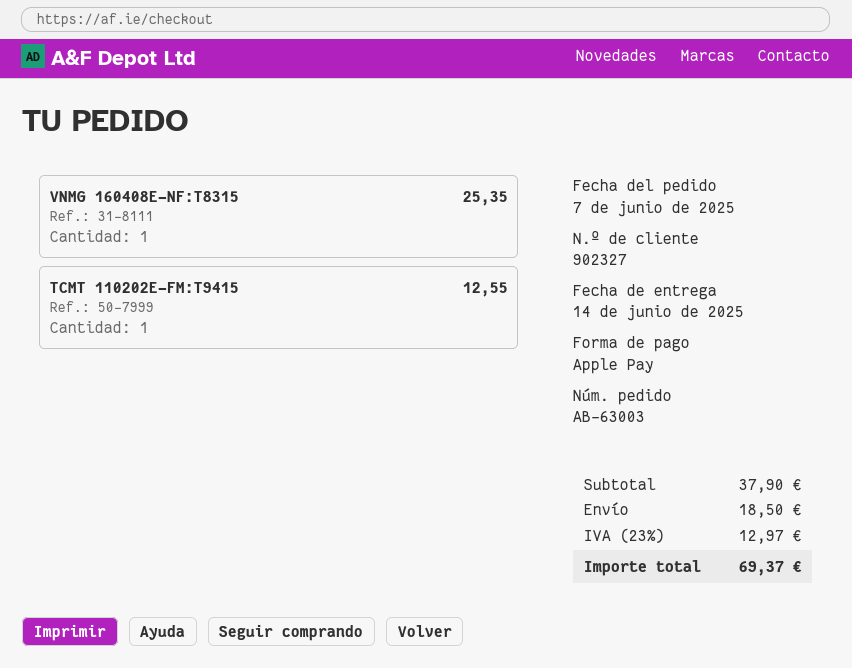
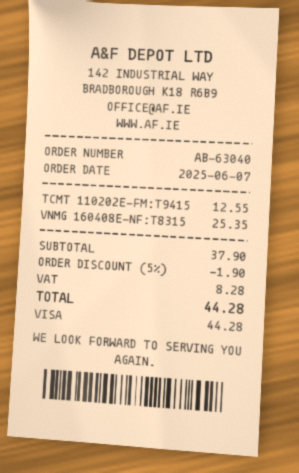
order number: AB-63003 -> AB-63040
payment method: Apple Pay -> Visa
discount: none -> 5% = 1.90
shipping: 18.50 -> none
tax: 12.97 -> 8.28
total: 69.37 -> 44.28

